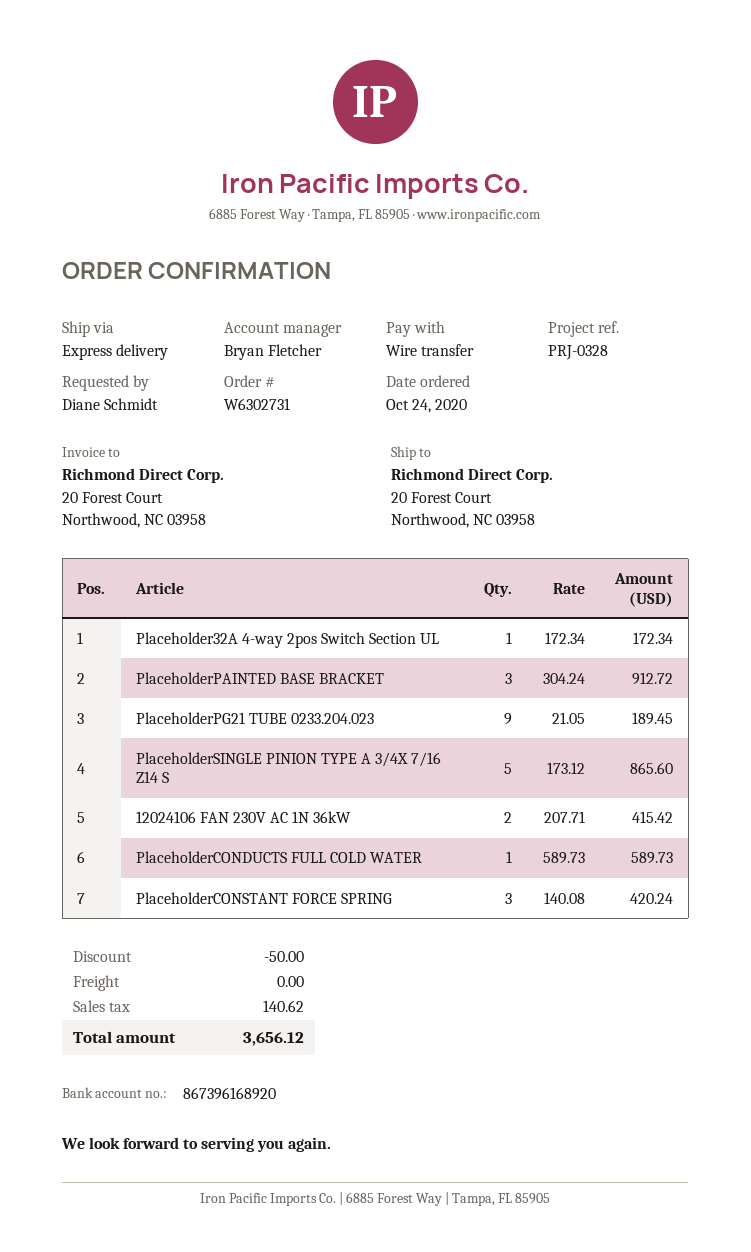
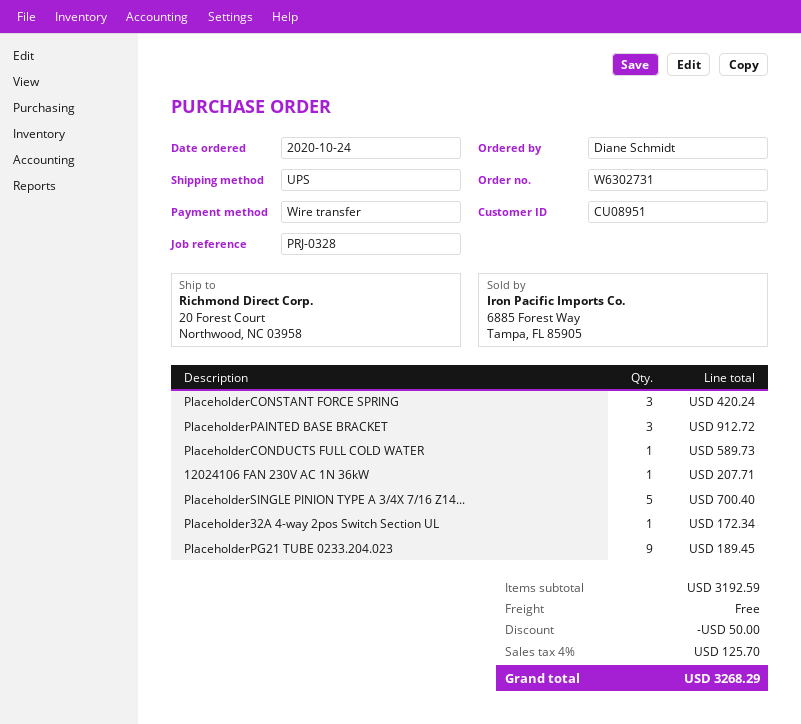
shipping method: express -> UPS
PlaceholderSINGLE PINION TYPE A 3/4X 7/16 Z14 S: 5 for 865.60 -> 5 for 700.40
12024106 FAN 230V AC 1N 36kW: 2 for 415.42 -> 1 for 207.71
tax: 140.62 -> 125.70
total: 3656.12 -> 3268.29

